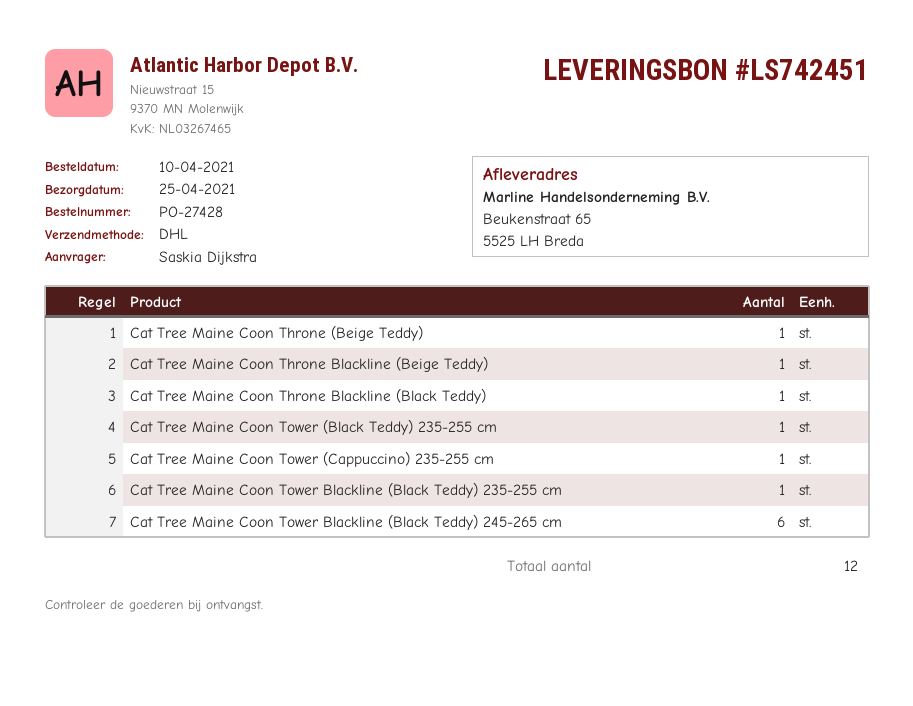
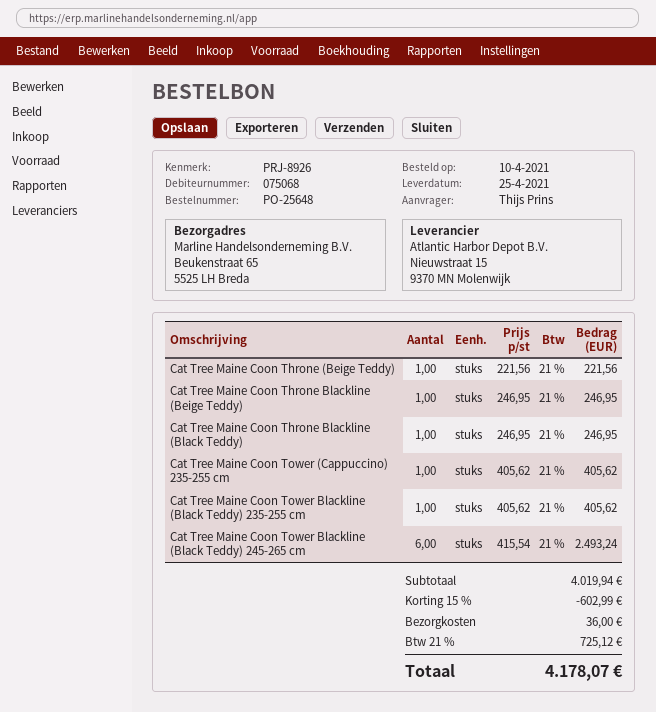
order number: PO-27428 -> PO-25648
ordered by: Saskia Dijkstra -> Thijs Prins
Cat Tree Maine Coon Tower (Black Teddy) 235-255 cm: 1 -> none

